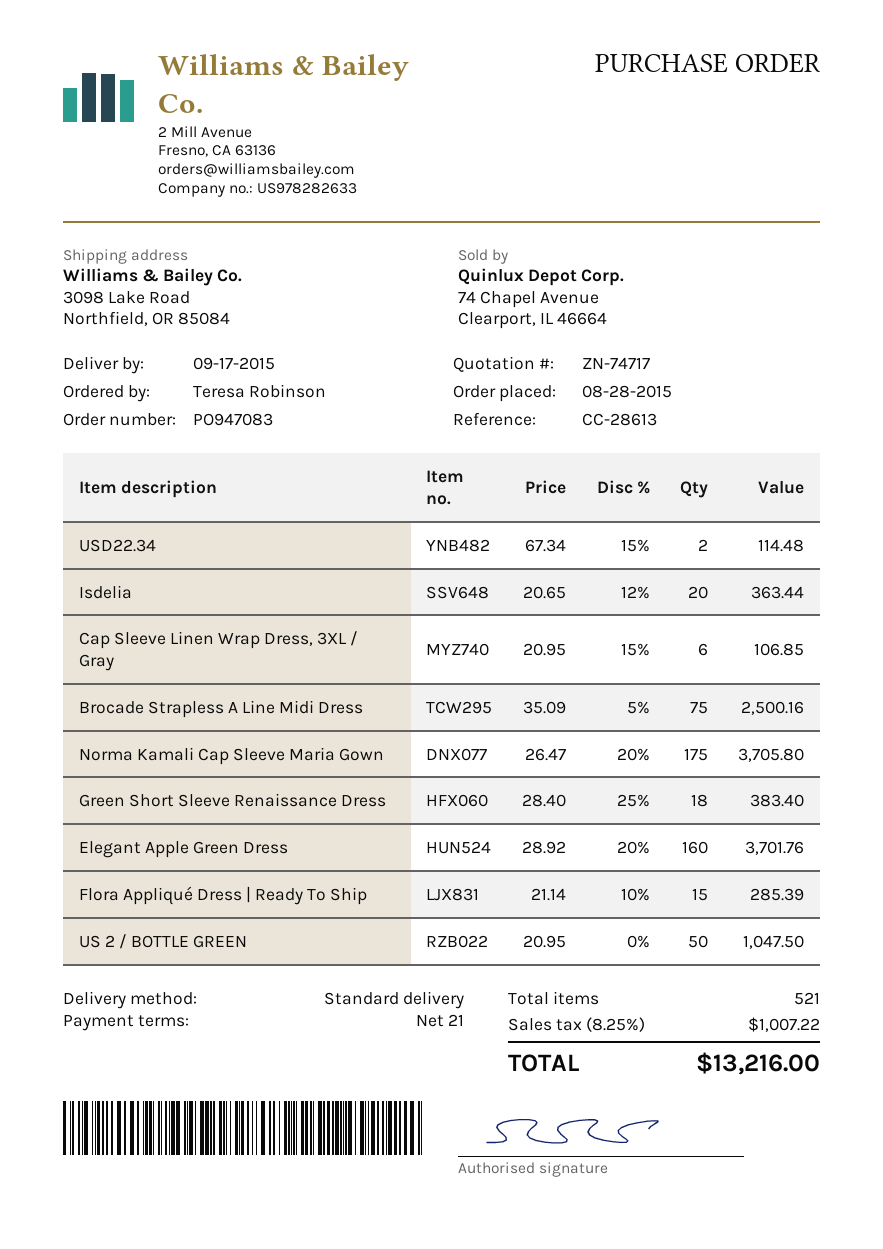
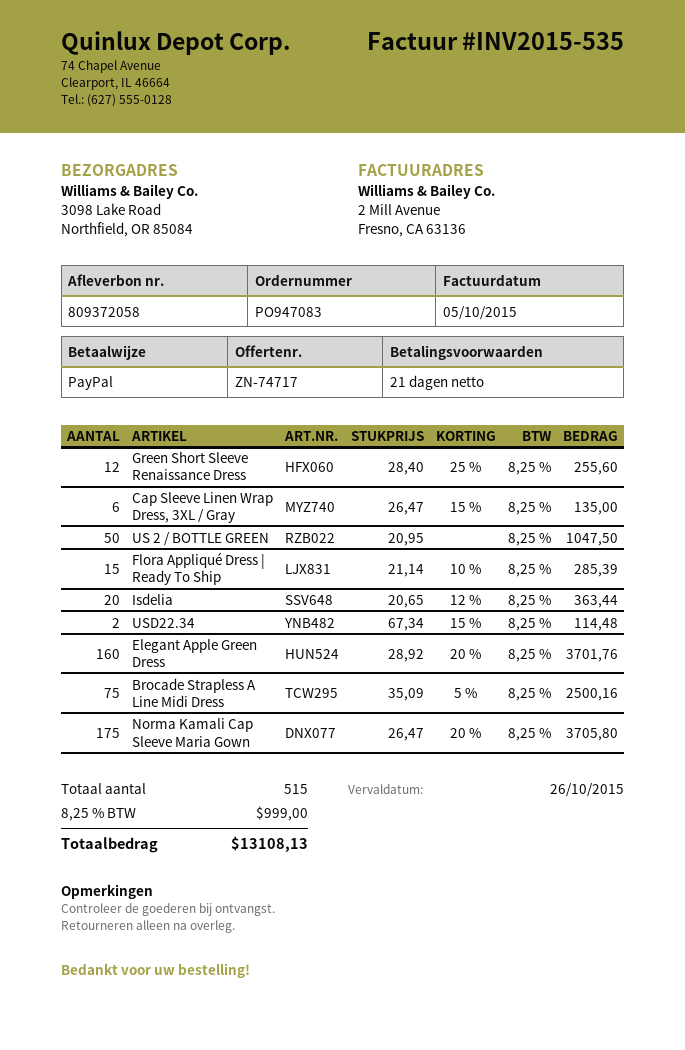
Cap Sleeve Linen Wrap Dress, 3XL / Gray: 6 x 20.95 - 15% = 106.85 -> 6 x 26.47 - 15% = 135.00
Green Short Sleeve Renaissance Dress: 18 x 28.40 - 25% = 383.40 -> 12 x 28.40 - 25% = 255.60
total quantity: 521 -> 515
tax: 8.25% = 1007.22 -> 8.25% = 999.00
total: 13216.00 -> 13108.13

